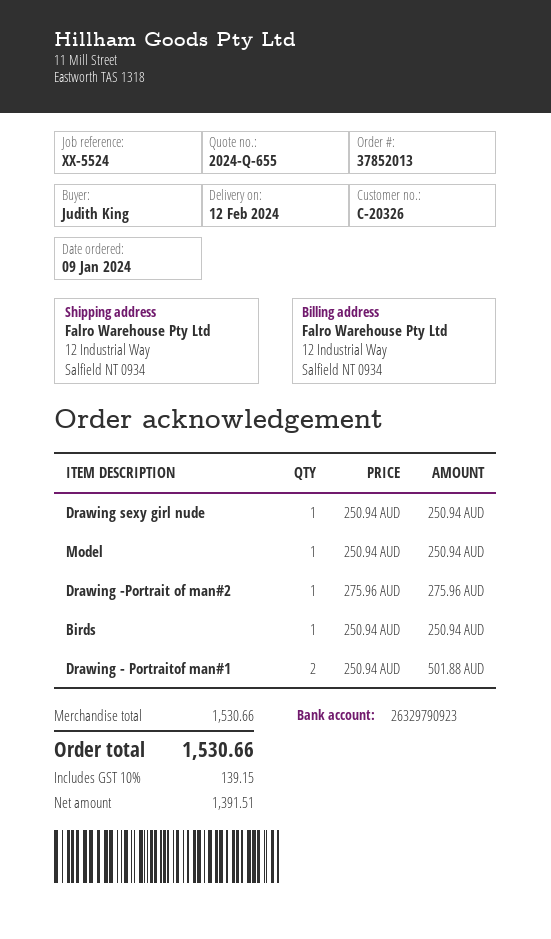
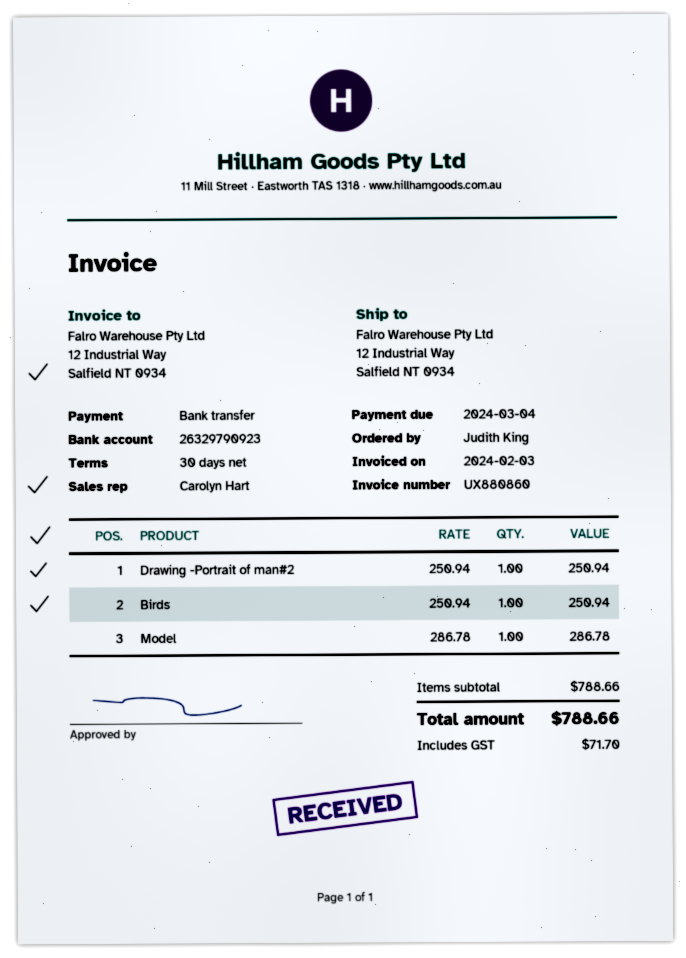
Drawing sexy girl nude: 1 x 250.94 = 250.94 -> none
Model: 1 x 250.94 = 250.94 -> 1 x 286.78 = 286.78
Drawing -Portrait of man#2: 1 x 275.96 = 275.96 -> 1 x 250.94 = 250.94
Drawing - Portraitof man#1: 2 x 250.94 = 501.88 -> none
subtotal: 1530.66 -> 788.66
tax: 139.15 -> 71.70
total: 1530.66 -> 788.66

